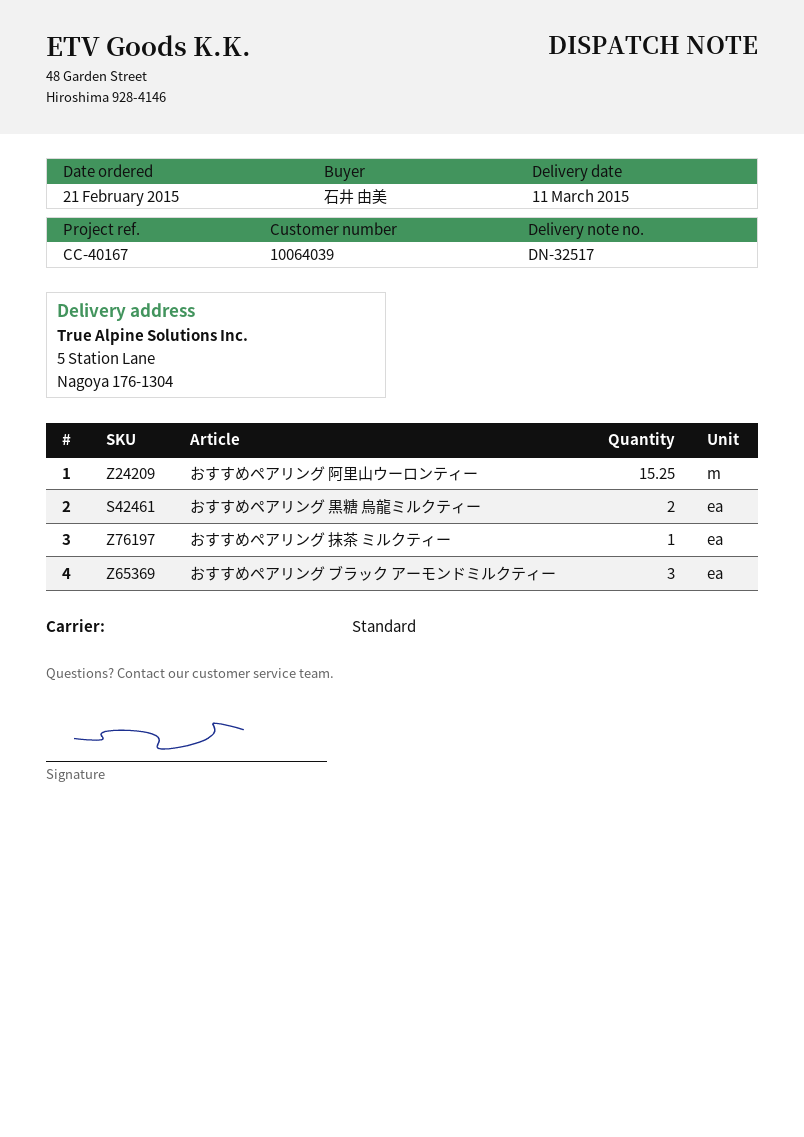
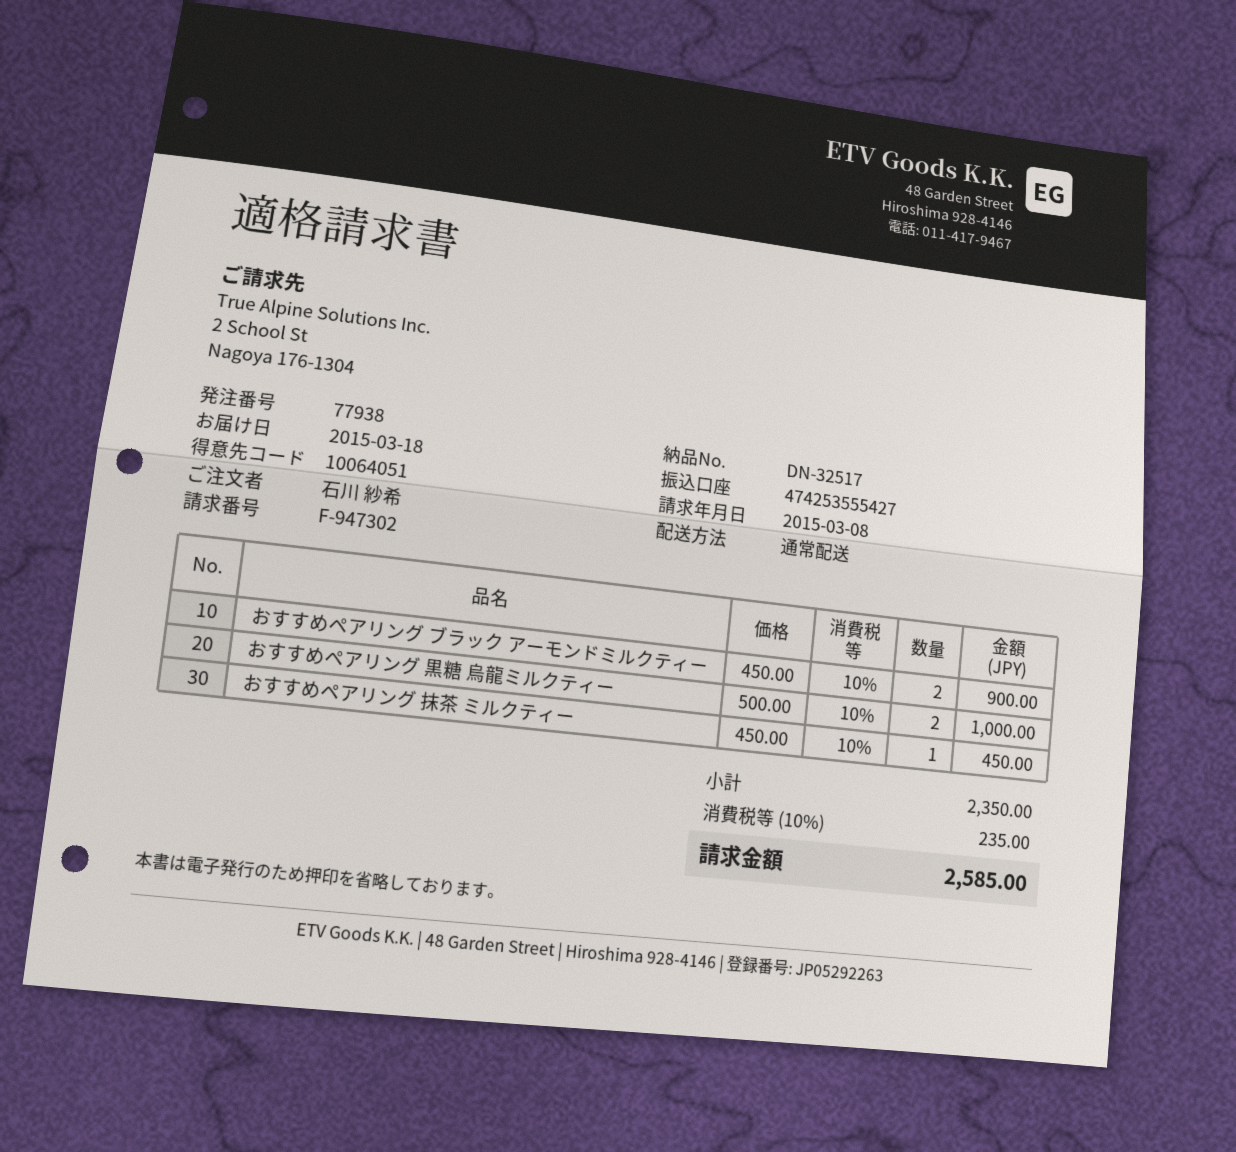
delivery date: 2015-03-11 -> 2015-03-18
customer number: 10064039 -> 10064051
ordered by: 石井 由美 -> 石川 紗希
おすすめペアリング 阿里山ウーロンティー: 15.25 -> none
おすすめペアリング ブラック アーモンドミルクティー: 3 -> 2

